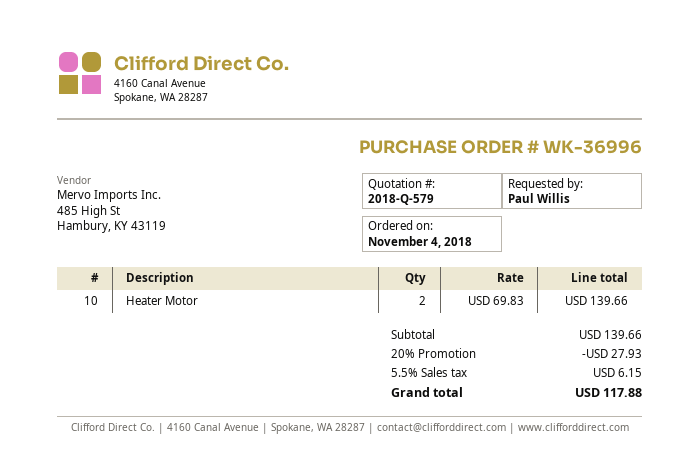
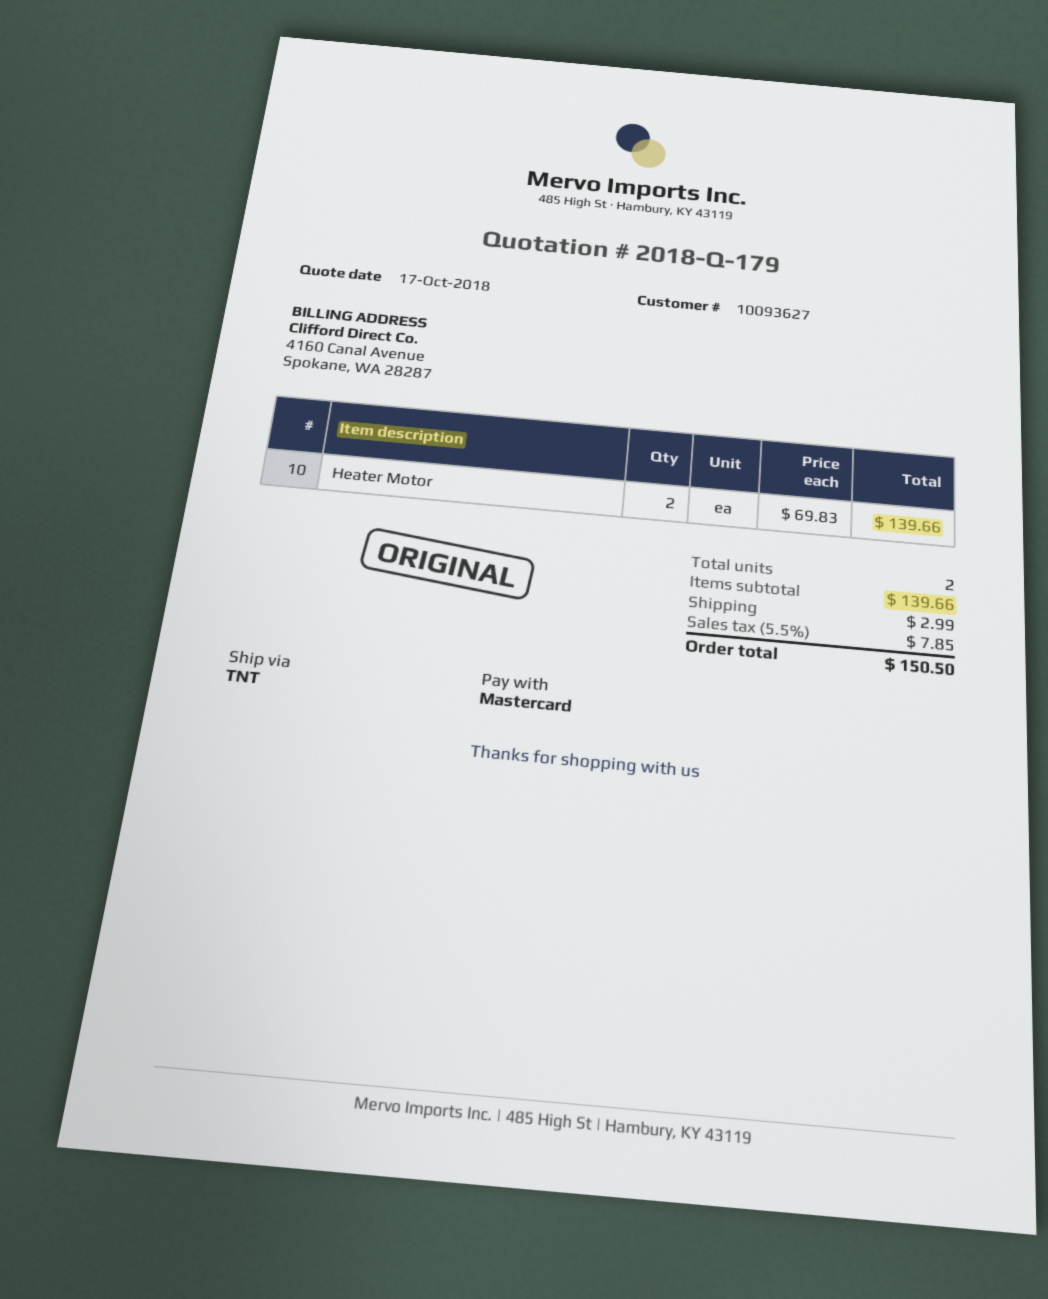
quote number: 2018-Q-579 -> 2018-Q-179
discount: 20% = 27.93 -> none
shipping: none -> 2.99
tax: 5.5% = 6.15 -> 5.5% = 7.85
total: 117.88 -> 150.50

